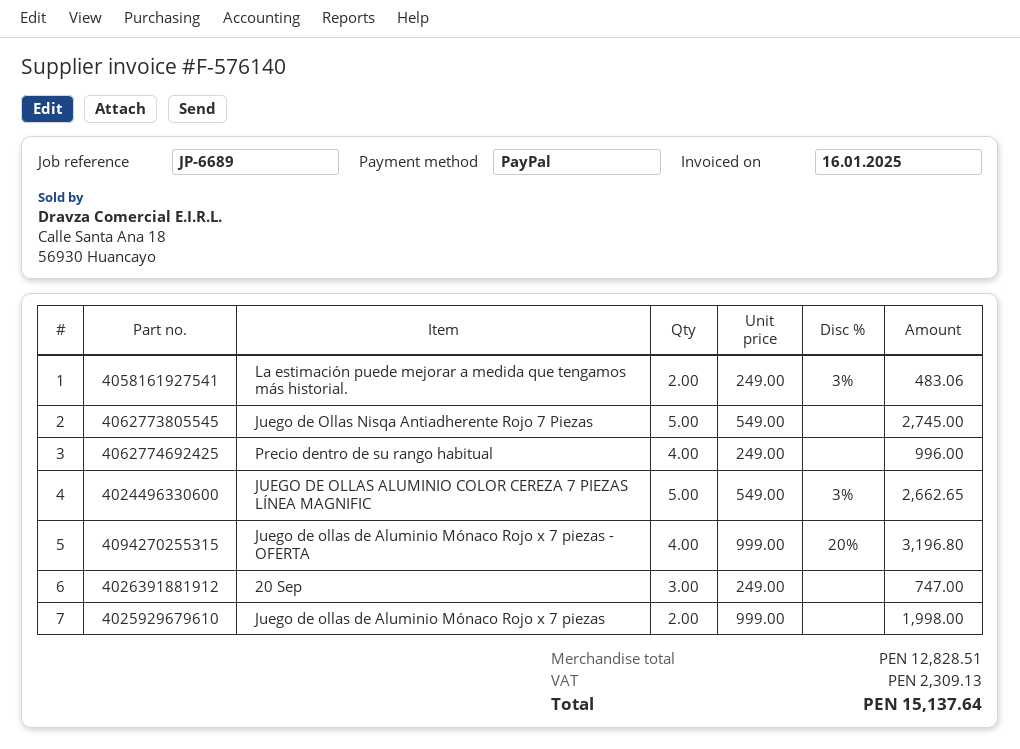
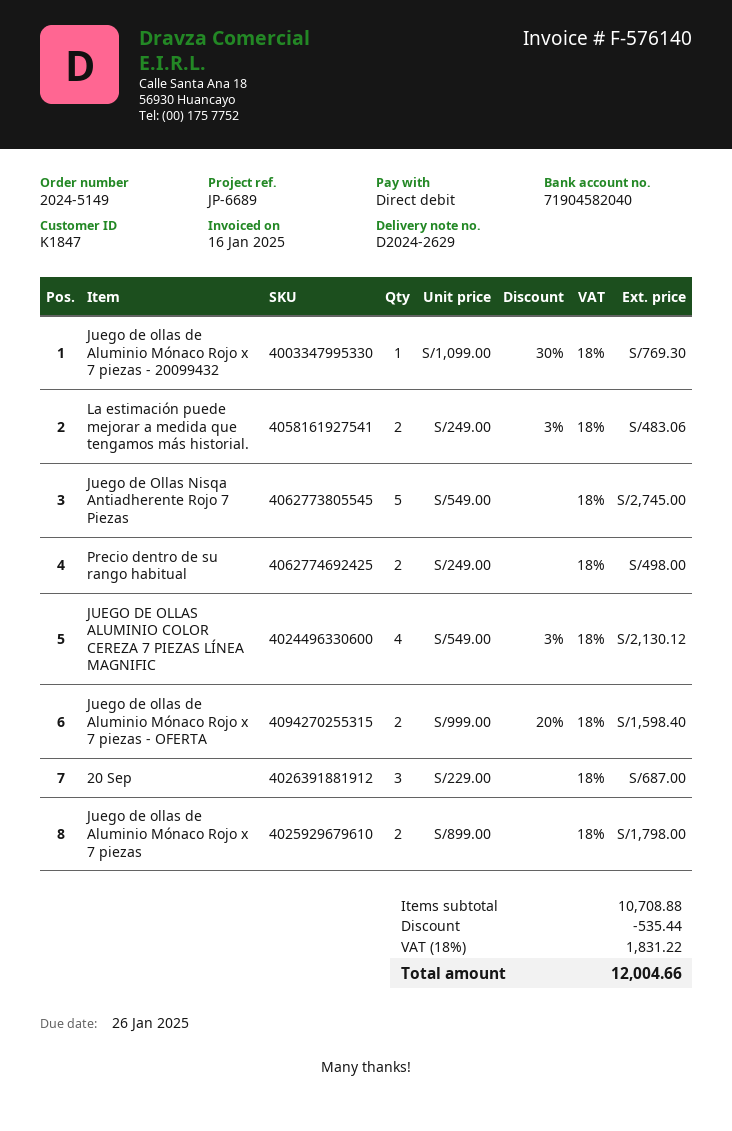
payment method: PayPal -> direct debit
Precio dentro de su rango habitual: 4 x 249.00 = 996.00 -> 2 x 249.00 = 498.00
JUEGO DE OLLAS ALUMINIO COLOR CEREZA 7 PIEZAS LÍNEA MAGNIFIC: 5 x 549.00 - 3% = 2662.65 -> 4 x 549.00 - 3% = 2130.12
Juego de ollas de Aluminio Mónaco Rojo x 7 piezas - OFERTA: 4 x 999.00 - 20% = 3196.80 -> 2 x 999.00 - 20% = 1598.40
20 Sep: 3 x 249.00 = 747.00 -> 3 x 229.00 = 687.00
Juego de ollas de Aluminio Mónaco Rojo x 7 piezas: 2 x 999.00 = 1998.00 -> 2 x 899.00 = 1798.00
Juego de ollas de Aluminio Mónaco Rojo x 7 piezas - 20099432: none -> 1 x 1099.00 - 30% = 769.30
subtotal: 12828.51 -> 10708.88
discount: none -> 535.44
tax: 2309.13 -> 1831.22
total: 15137.64 -> 12004.66

